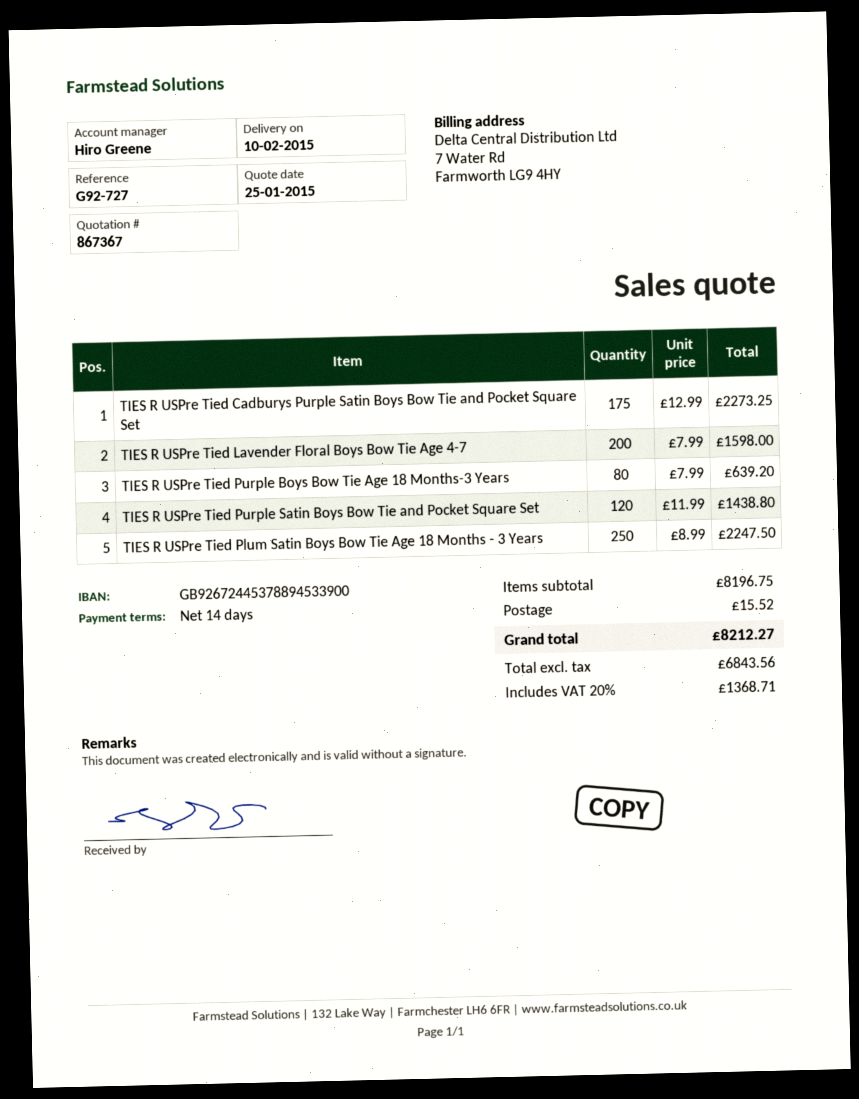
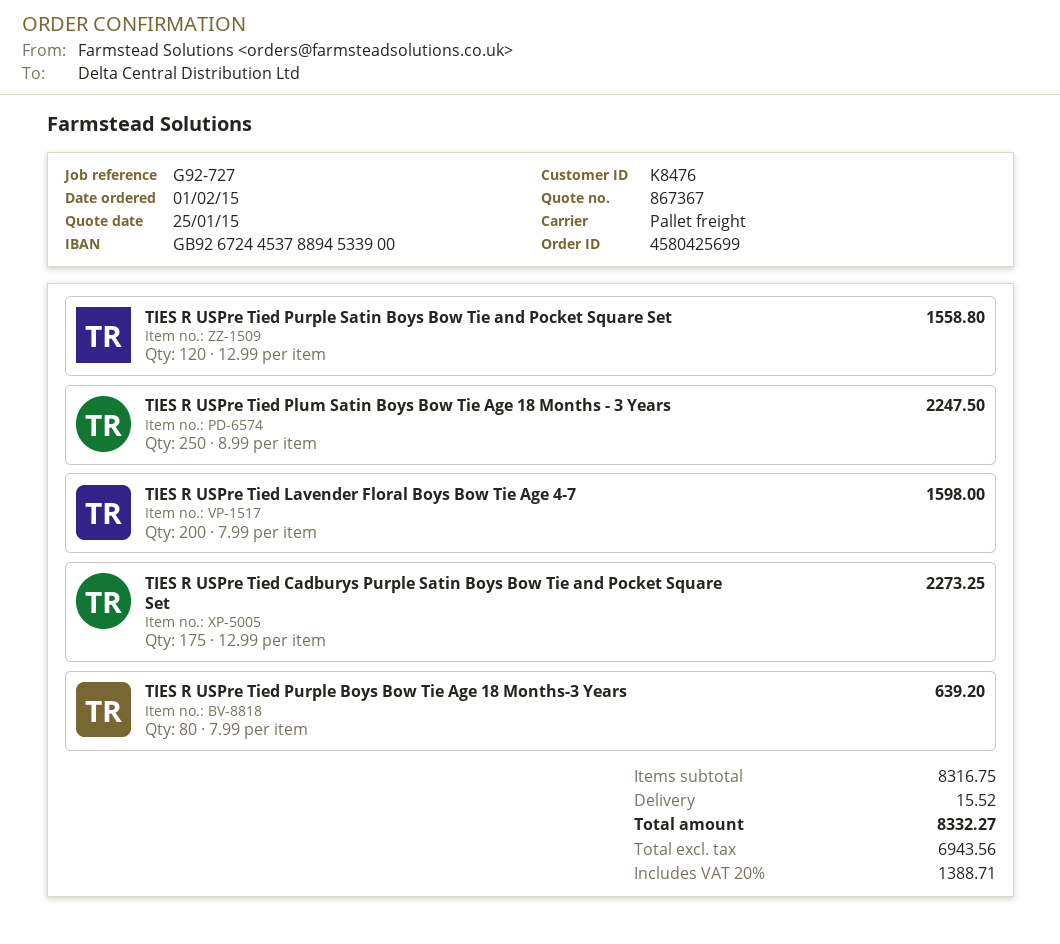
TIES R USPre Tied Purple Satin Boys Bow Tie and Pocket Square Set: 120 x 11.99 = 1438.80 -> 120 x 12.99 = 1558.80
subtotal: 8196.75 -> 8316.75
net: 6843.56 -> 6943.56
tax: 20% = 1368.71 -> 20% = 1388.71
total: 8212.27 -> 8332.27

